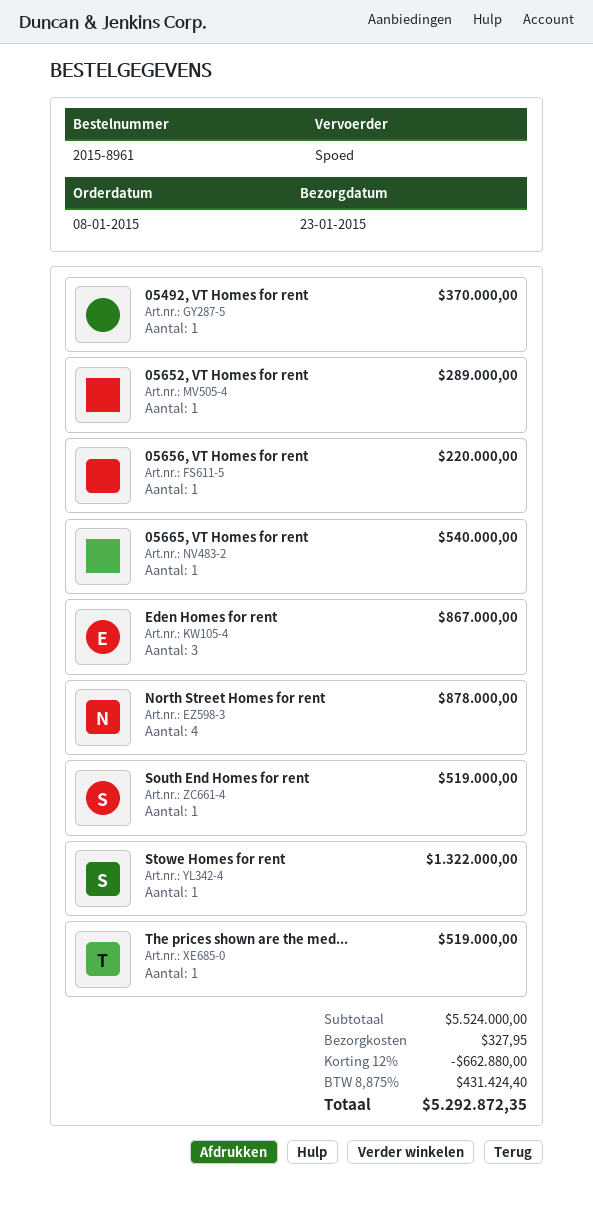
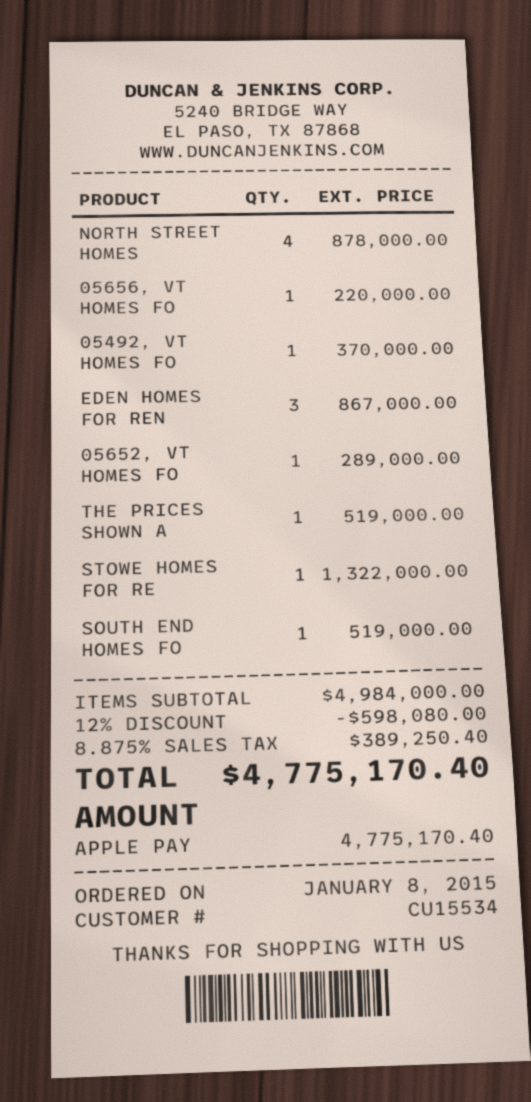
05665, VT Homes for rent: 1 for 540000.00 -> none
subtotal: 5524000.00 -> 4984000.00
discount: 12% = 662880.00 -> 12% = 598080.00
shipping: 327.95 -> none
tax: 8.875% = 431424.40 -> 8.875% = 389250.40
total: 5292872.35 -> 4775170.40

